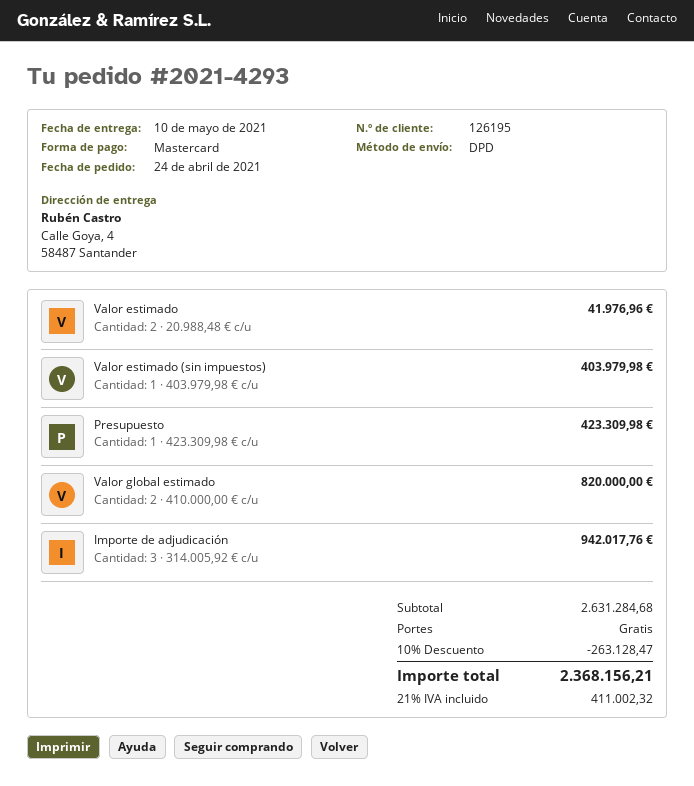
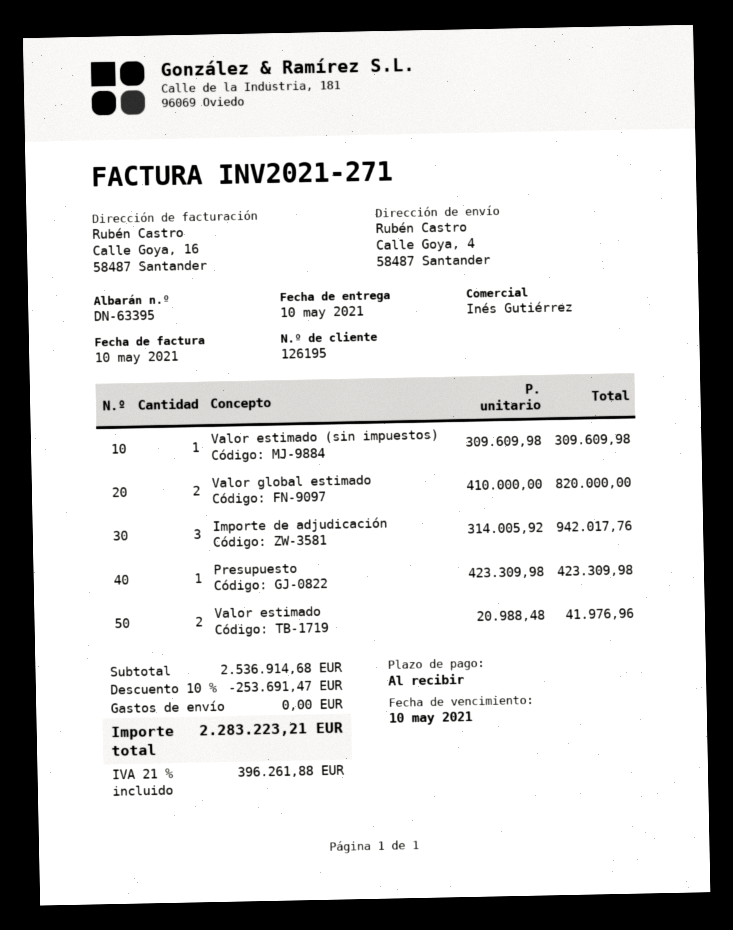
Valor estimado (sin impuestos): 1 x 403979.98 = 403979.98 -> 1 x 309609.98 = 309609.98
subtotal: 2631284.68 -> 2536914.68
discount: 10% = 263128.47 -> 10% = 253691.47
tax: 21% = 411002.32 -> 21% = 396261.88
total: 2368156.21 -> 2283223.21

